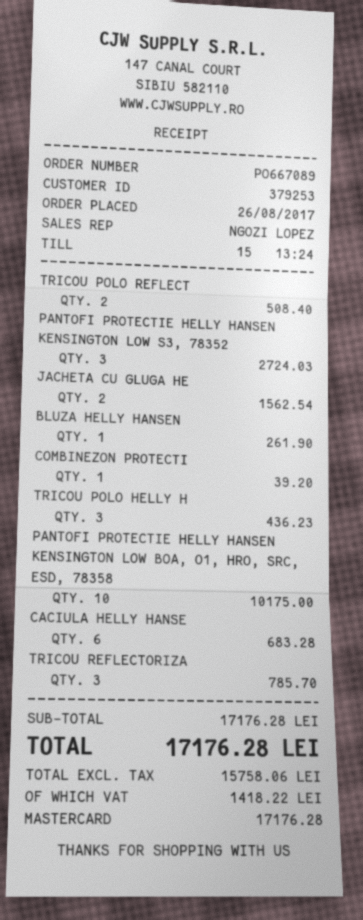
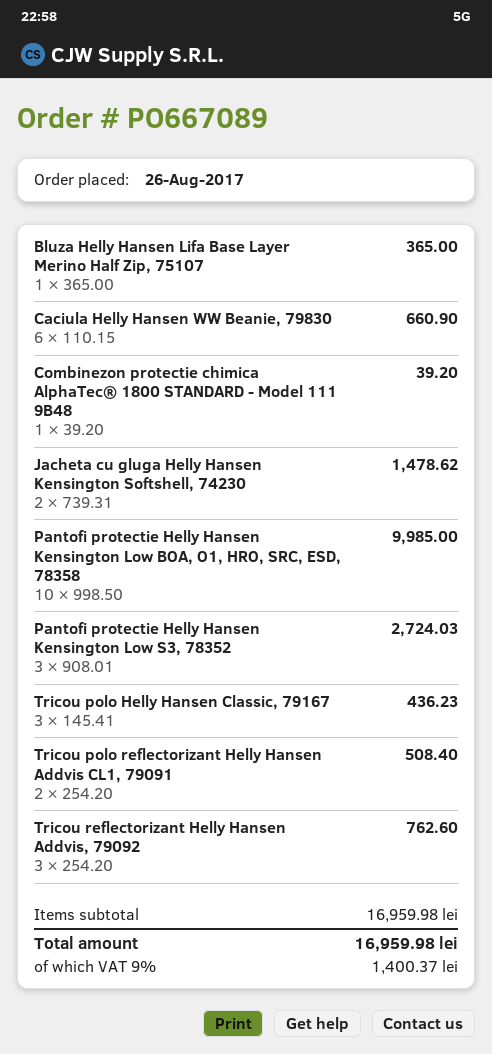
JACHETA CU GLUGA HE: 2 for 1562.54 -> 2 for 1478.62
BLUZA HELLY HANSEN: 1 for 261.90 -> 1 for 365.00
PANTOFI PROTECTIE HELLY HANSEN KENSINGTON LOW BOA, O1, HRO, SRC, ESD, 78358: 10 for 10175.00 -> 10 for 9985.00
CACIULA HELLY HANSE: 6 for 683.28 -> 6 for 660.90
TRICOU REFLECTORIZA: 3 for 785.70 -> 3 for 762.60
subtotal: 17176.28 -> 16959.98
tax: 1418.22 -> 1400.37
total: 17176.28 -> 16959.98

